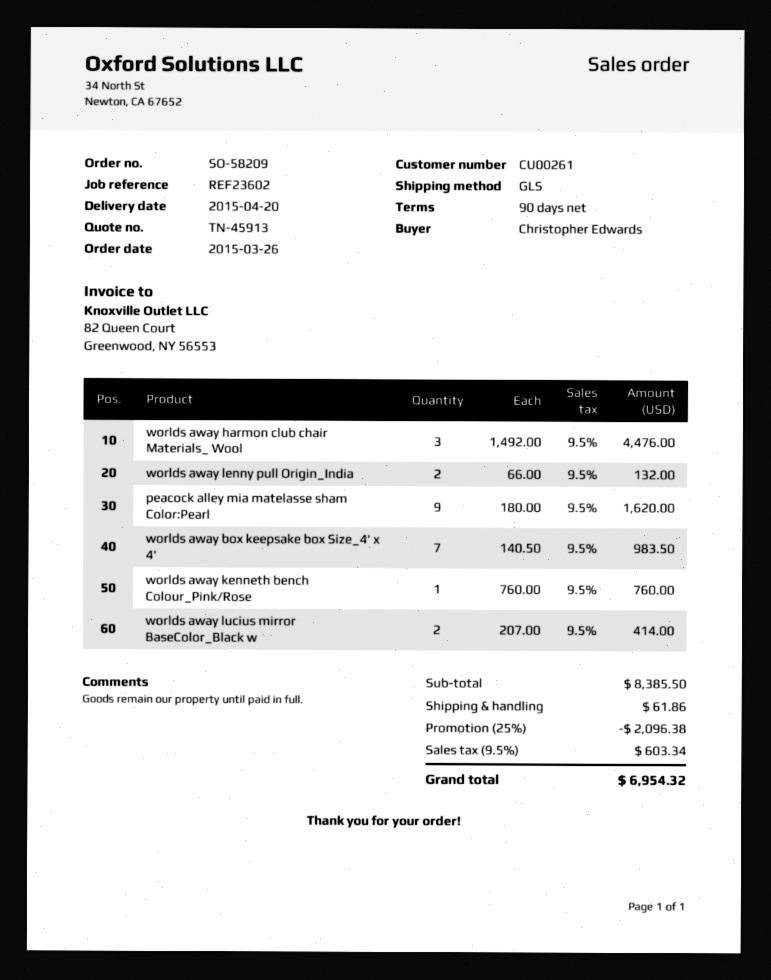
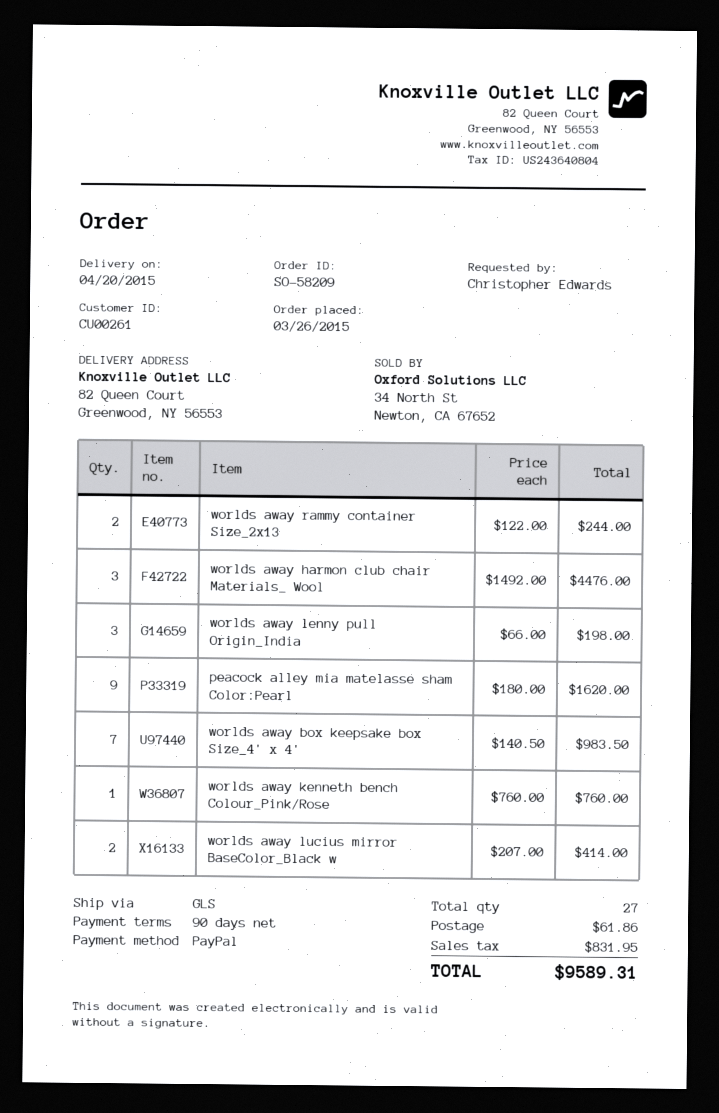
worlds away lenny pull Origin_India: 2 x 66.00 = 132.00 -> 3 x 66.00 = 198.00
worlds away rammy container Size_2x13: none -> 2 x 122.00 = 244.00
discount: 25% = 2096.38 -> none
tax: 603.34 -> 831.95
total: 6954.32 -> 9589.31

